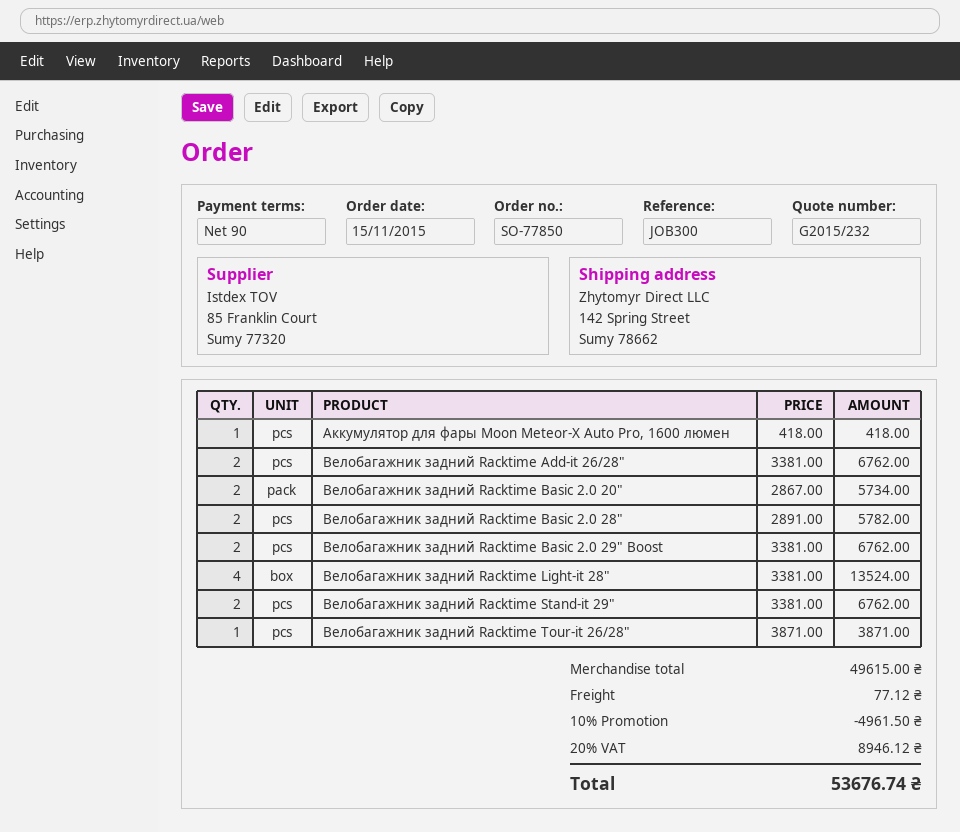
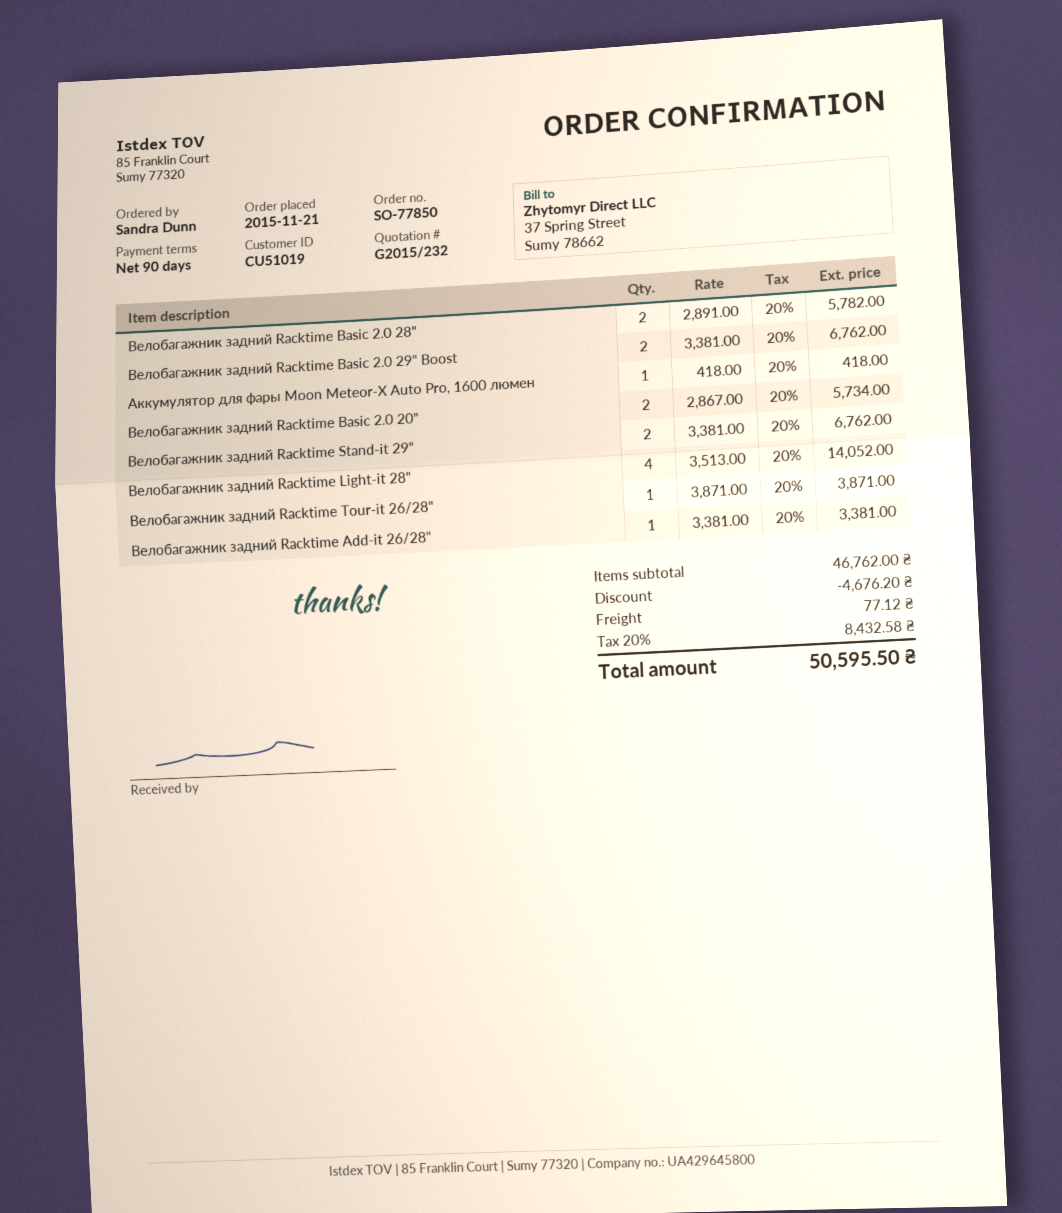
order date: 2015-11-15 -> 2015-11-21
Велобагажник задний Racktime Add-it 26/28": 2 x 3381.00 = 6762.00 -> 1 x 3381.00 = 3381.00
Велобагажник задний Racktime Light-it 28": 4 x 3381.00 = 13524.00 -> 4 x 3513.00 = 14052.00
subtotal: 49615.00 -> 46762.00
discount: 4961.50 -> 4676.20
tax: 20% = 8946.12 -> 20% = 8432.58
total: 53676.74 -> 50595.50

